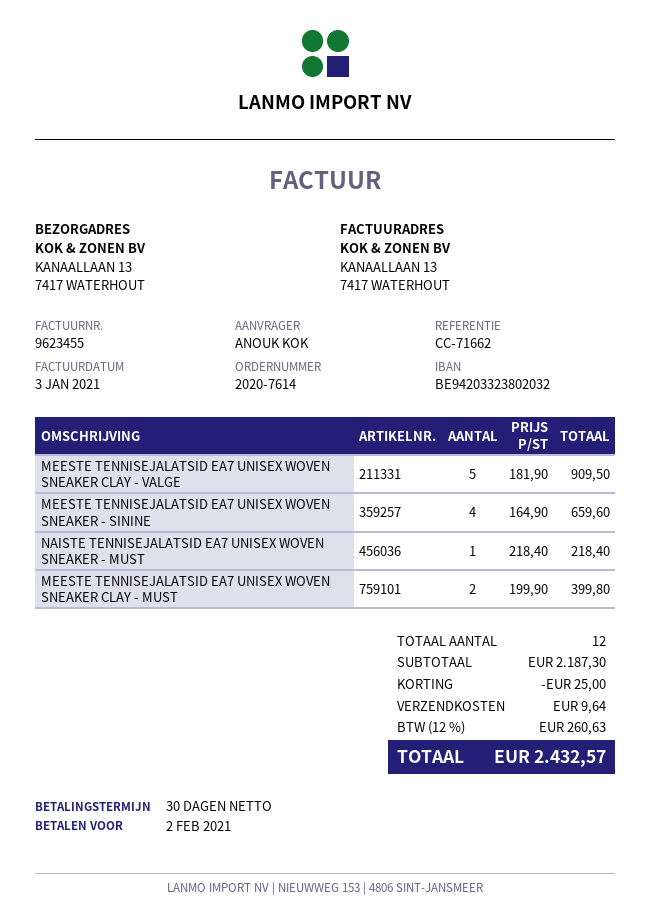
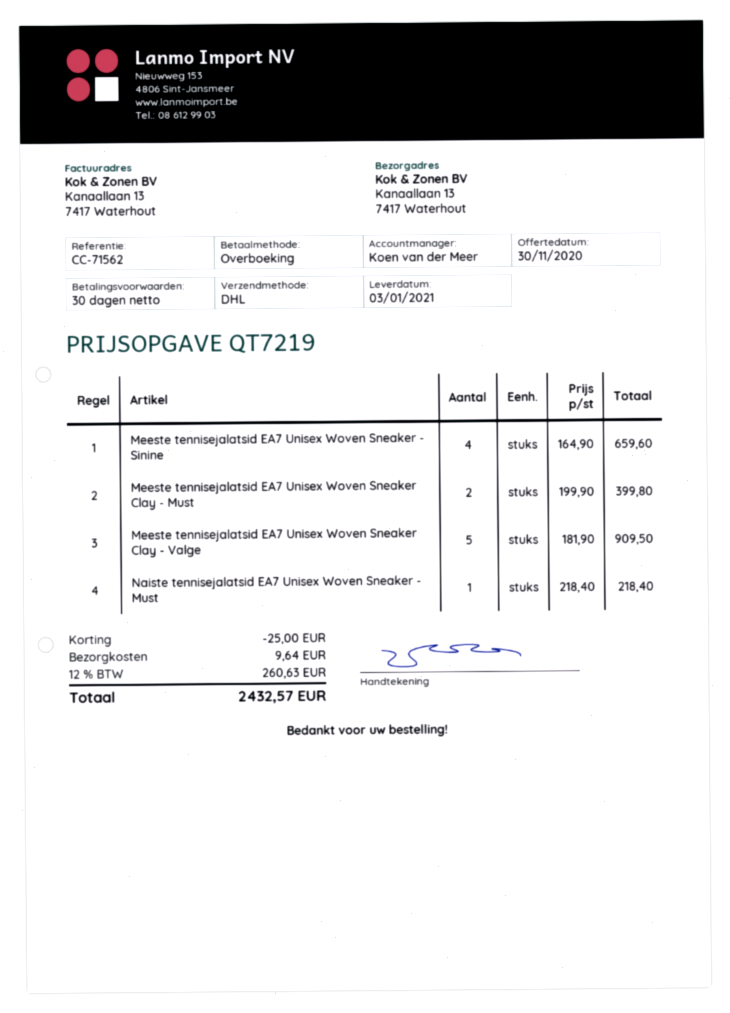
reference: CC-71662 -> CC-71562

